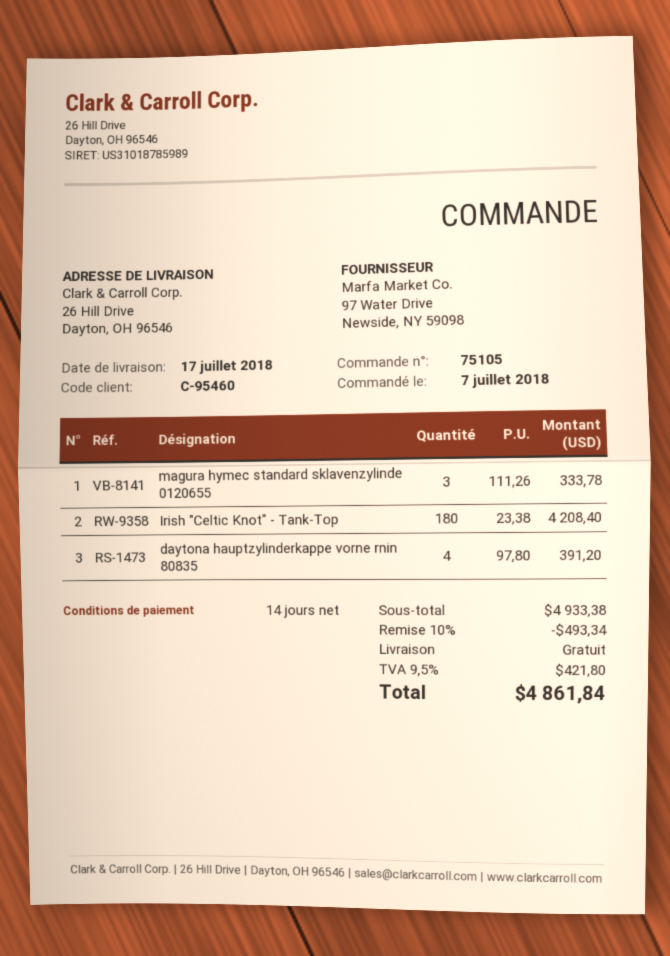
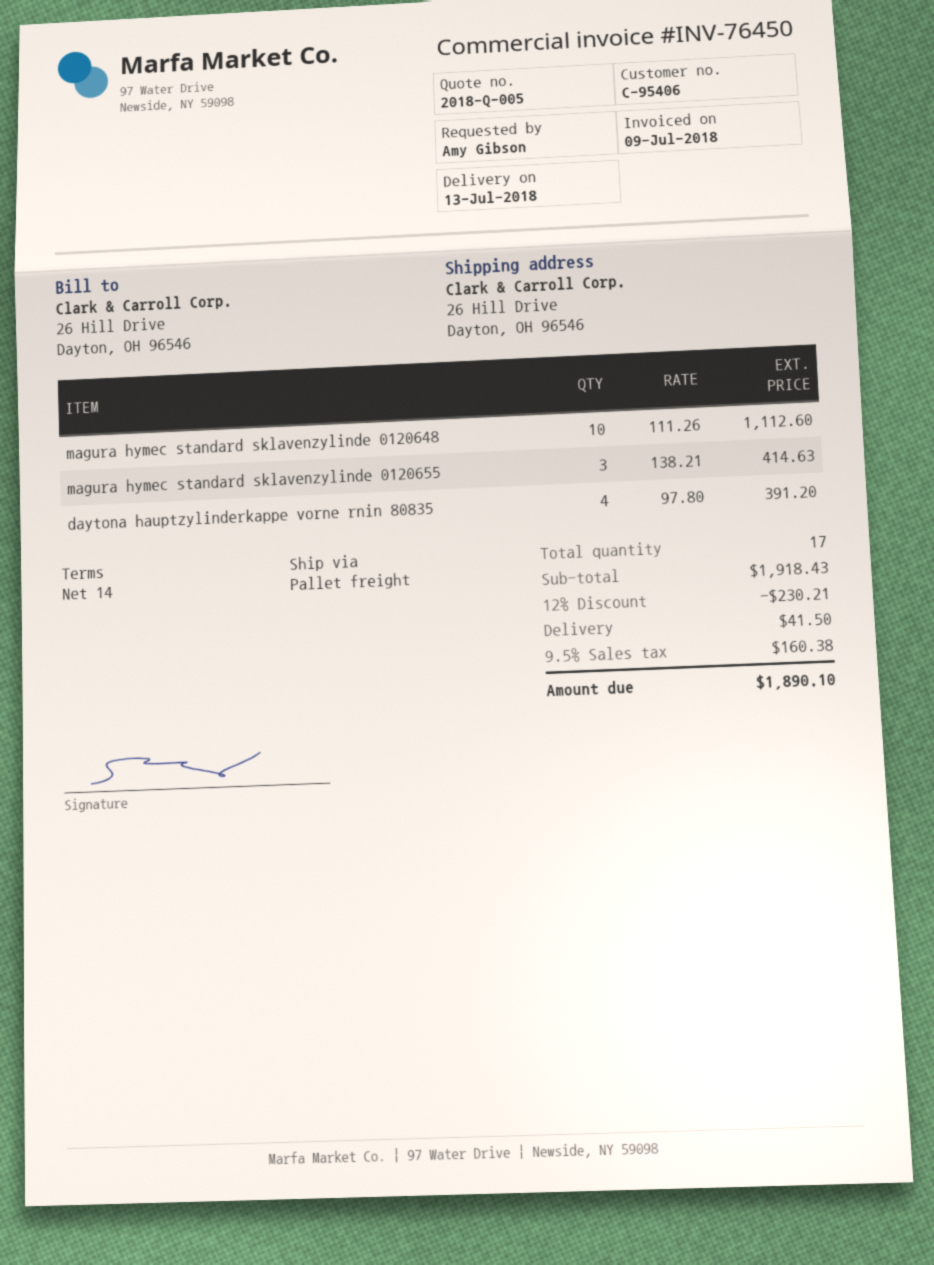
delivery date: 2018-07-17 -> 2018-07-13
customer number: C-95460 -> C-95406
magura hymec standard sklavenzylinde 0120655: 3 x 111.26 = 333.78 -> 3 x 138.21 = 414.63
Irish "Celtic Knot" - Tank-Top: 180 x 23.38 = 4208.40 -> none
magura hymec standard sklavenzylinde 0120648: none -> 10 x 111.26 = 1112.60
subtotal: 4933.38 -> 1918.43
discount: 10% = 493.34 -> 12% = 230.21
shipping: 0.00 -> 41.50
tax: 9.5% = 421.80 -> 9.5% = 160.38
total: 4861.84 -> 1890.10

